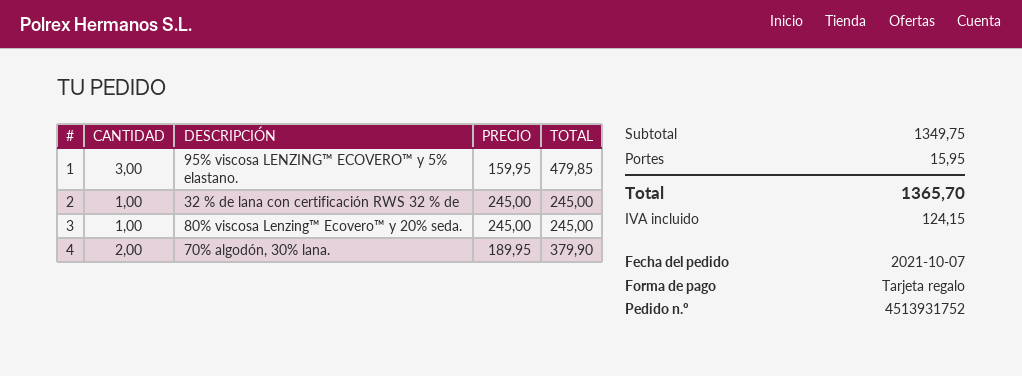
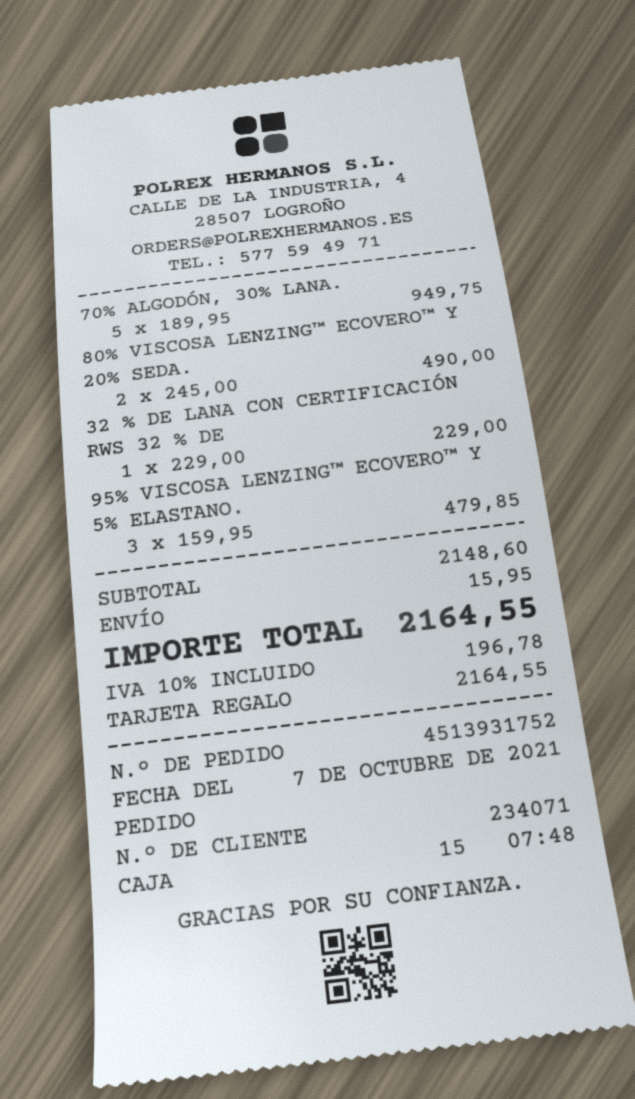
32 % de lana con certificación RWS 32 % de: 1 x 245.00 = 245.00 -> 1 x 229.00 = 229.00
80% viscosa Lenzing™ Ecovero™ y 20% seda.: 1 x 245.00 = 245.00 -> 2 x 245.00 = 490.00
70% algodón, 30% lana.: 2 x 189.95 = 379.90 -> 5 x 189.95 = 949.75
subtotal: 1349.75 -> 2148.60
tax: 124.15 -> 196.78
total: 1365.70 -> 2164.55

